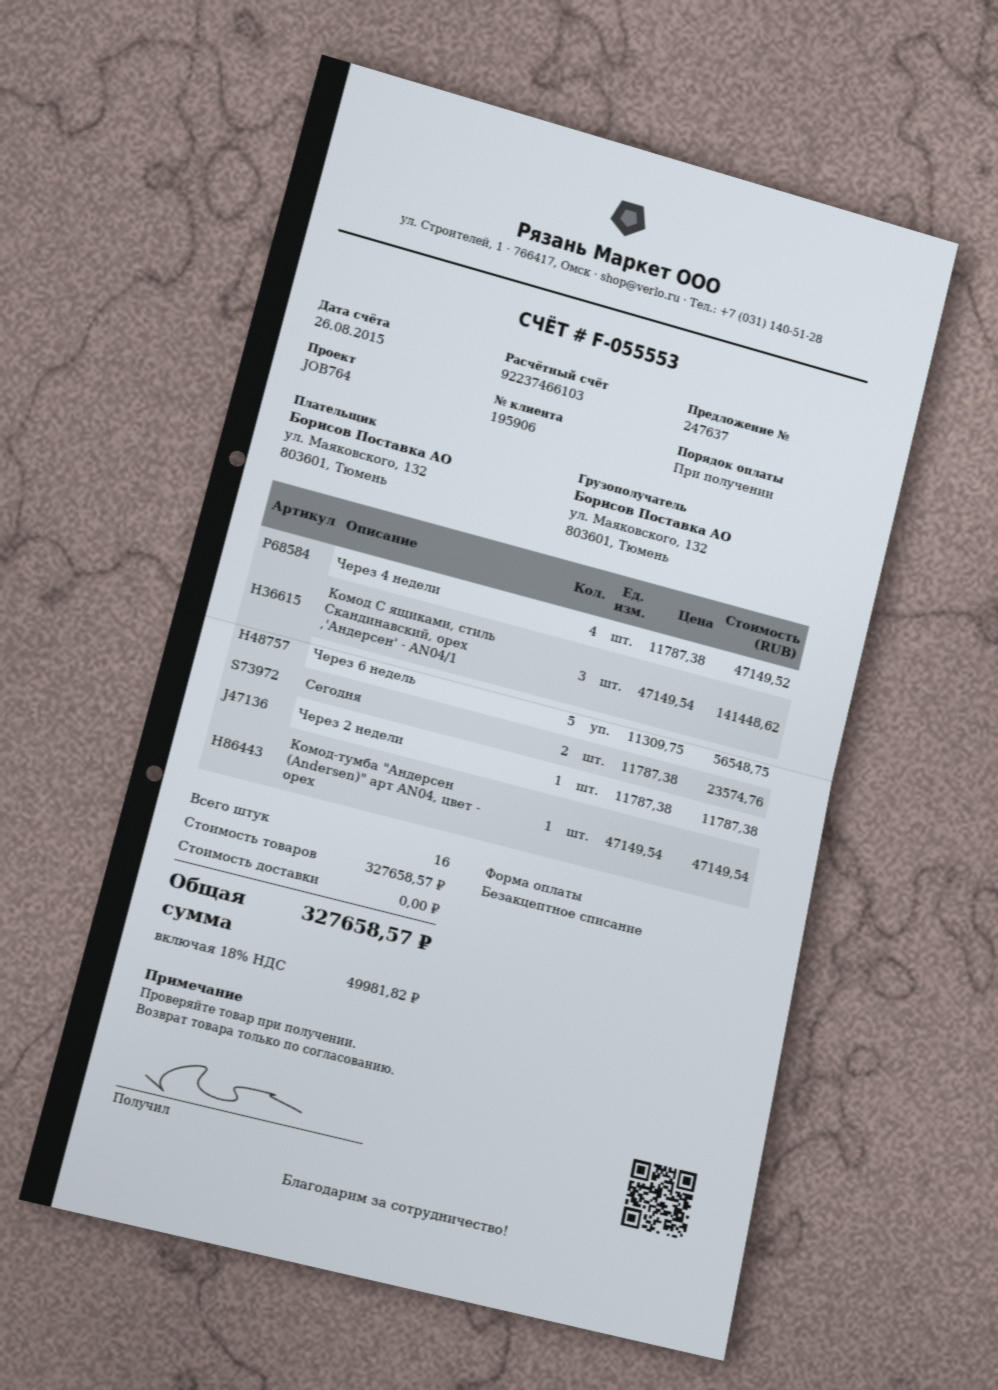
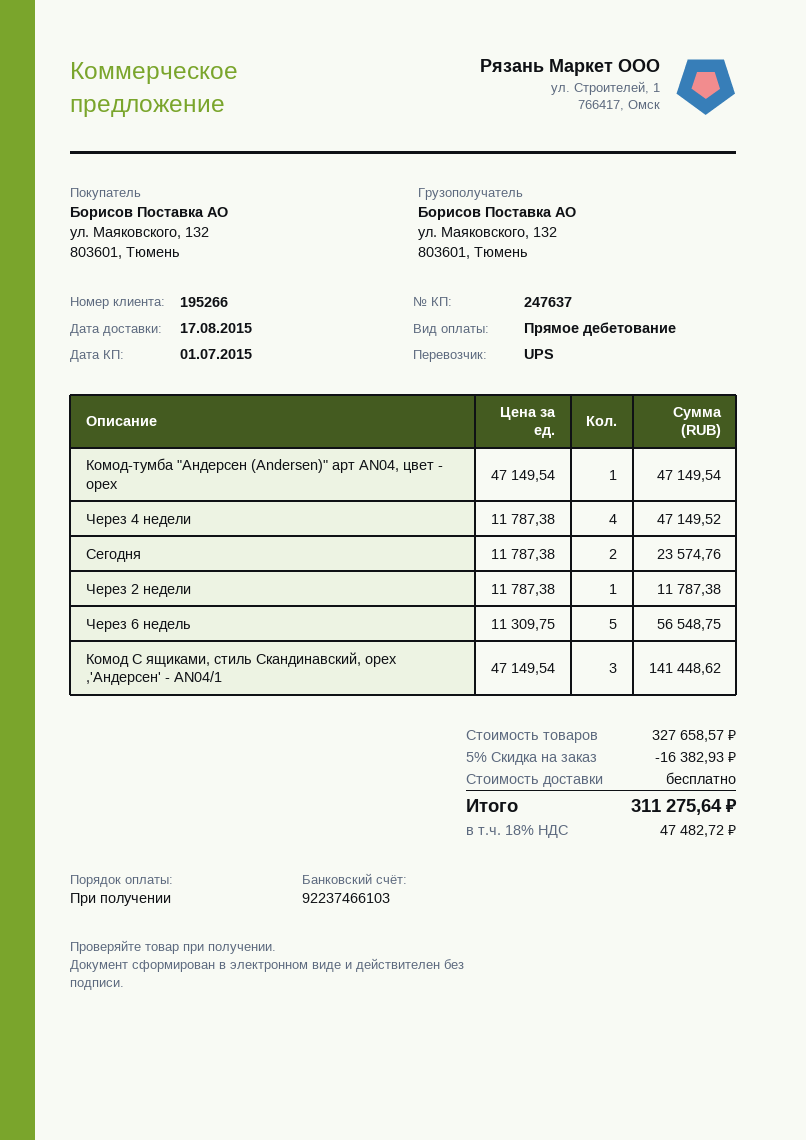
customer number: 195906 -> 195266
discount: none -> 5% = 16382.93
tax: 18% = 49981.82 -> 18% = 47482.72
total: 327658.57 -> 311275.64

